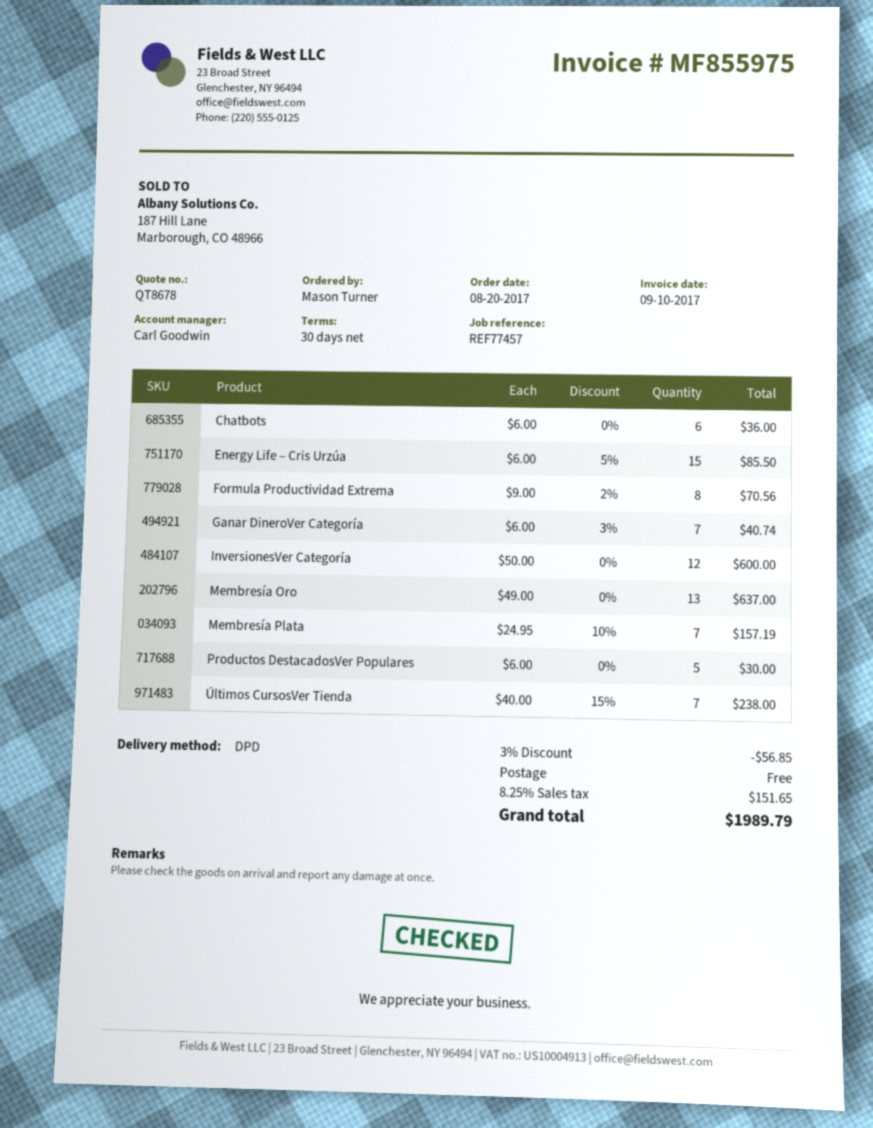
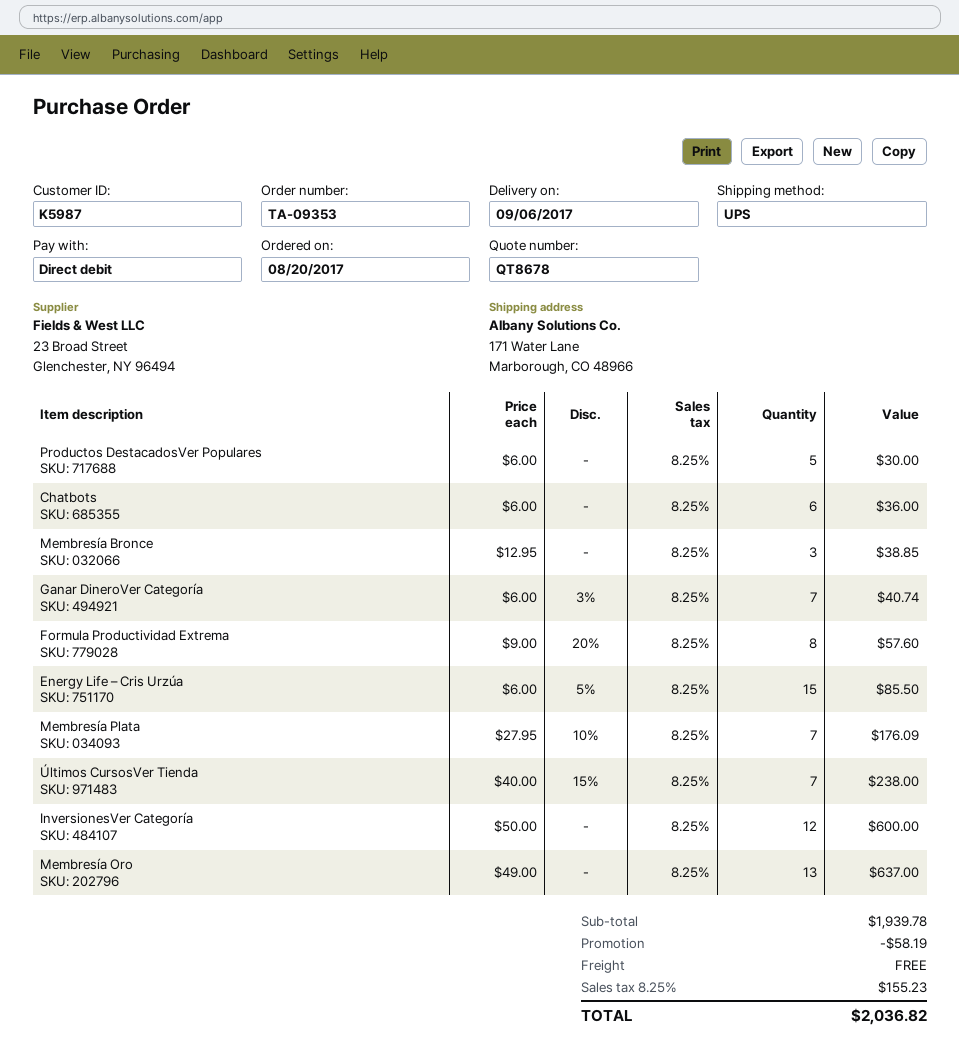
shipping method: DPD -> UPS
Formula Productividad Extrema: 8 x 9.00 - 2% = 70.56 -> 8 x 9.00 - 20% = 57.60
Membresía Plata: 7 x 24.95 - 10% = 157.19 -> 7 x 27.95 - 10% = 176.09
Membresía Bronce: none -> 3 x 12.95 = 38.85
discount: 56.85 -> 58.19
tax: 8.25% = 151.65 -> 8.25% = 155.23
total: 1989.79 -> 2036.82

